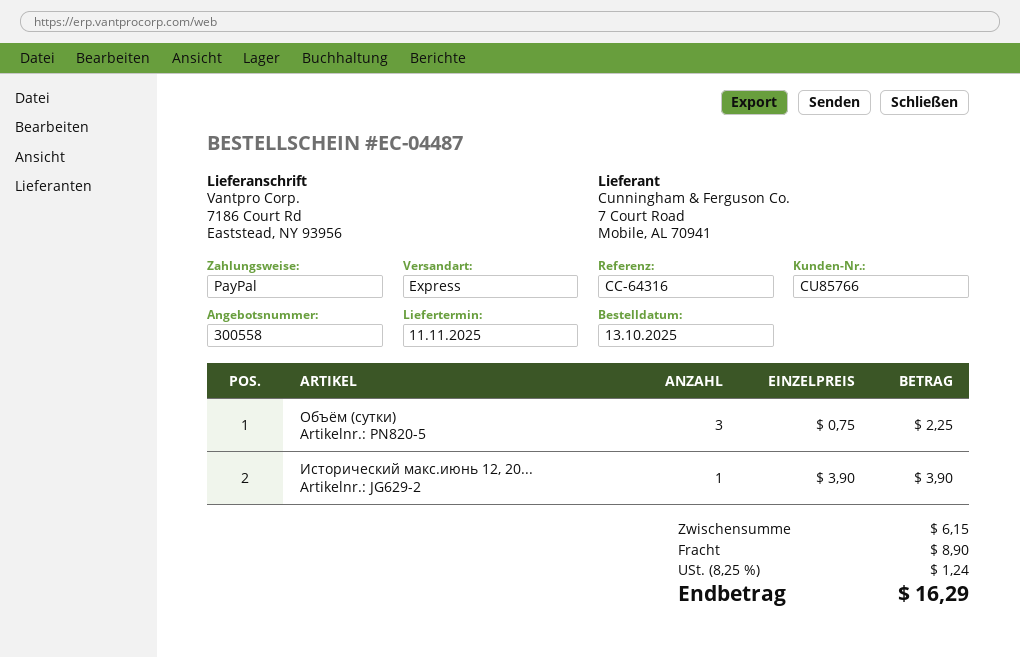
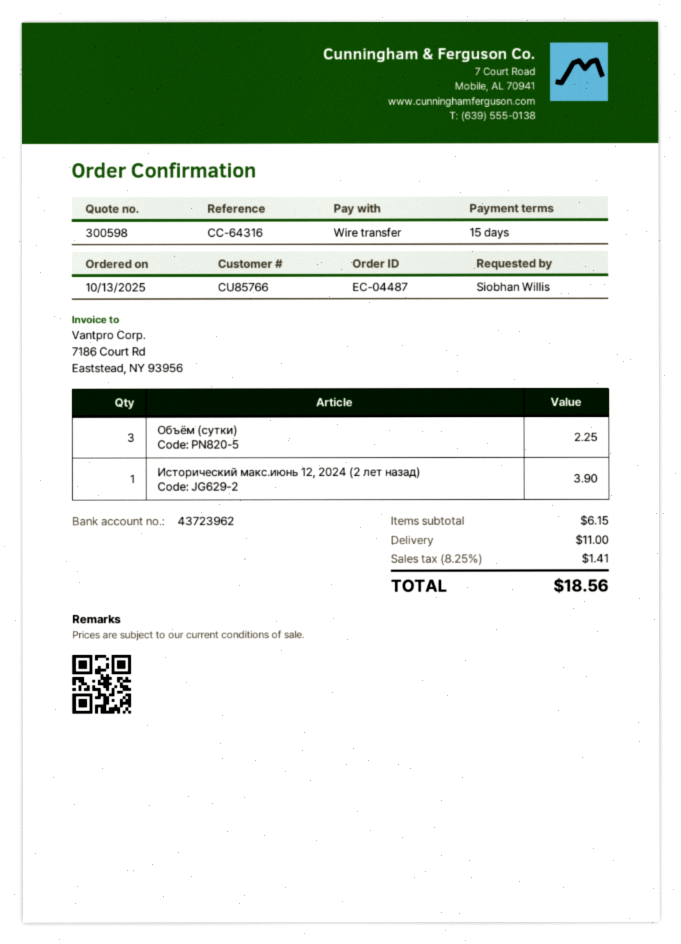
quote number: 300558 -> 300598
payment method: PayPal -> bank transfer
shipping: 8.90 -> 11.00
tax: 8.25% = 1.24 -> 8.25% = 1.41
total: 16.29 -> 18.56

